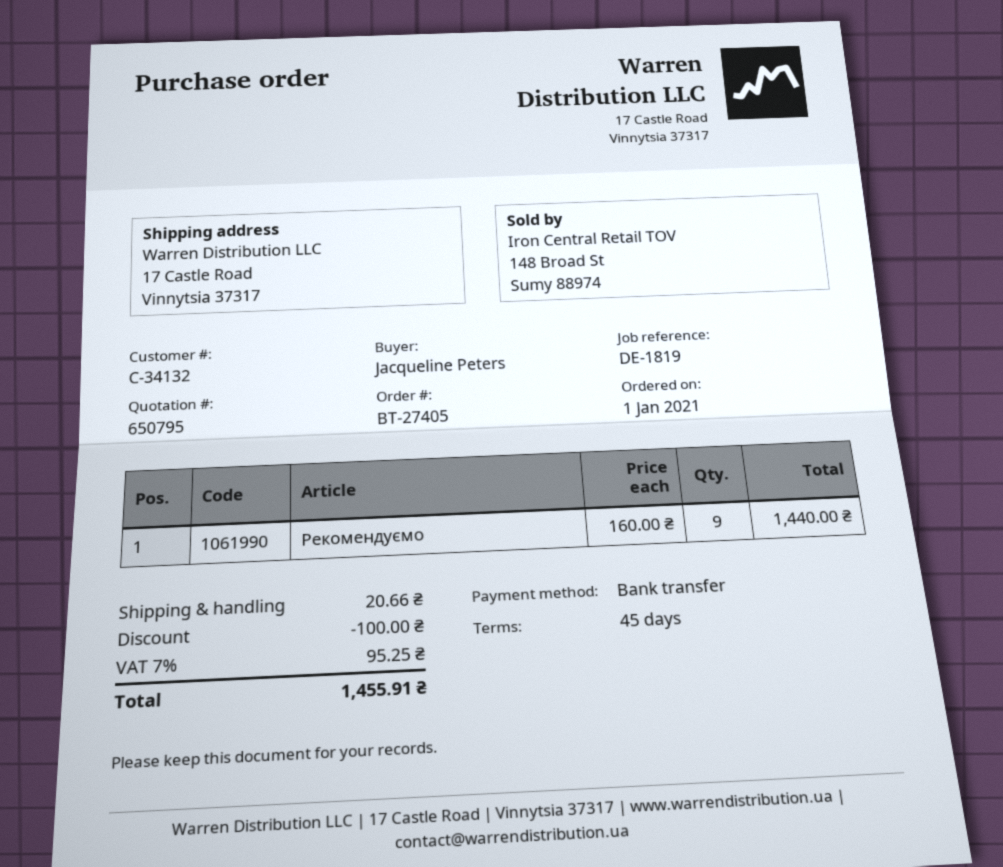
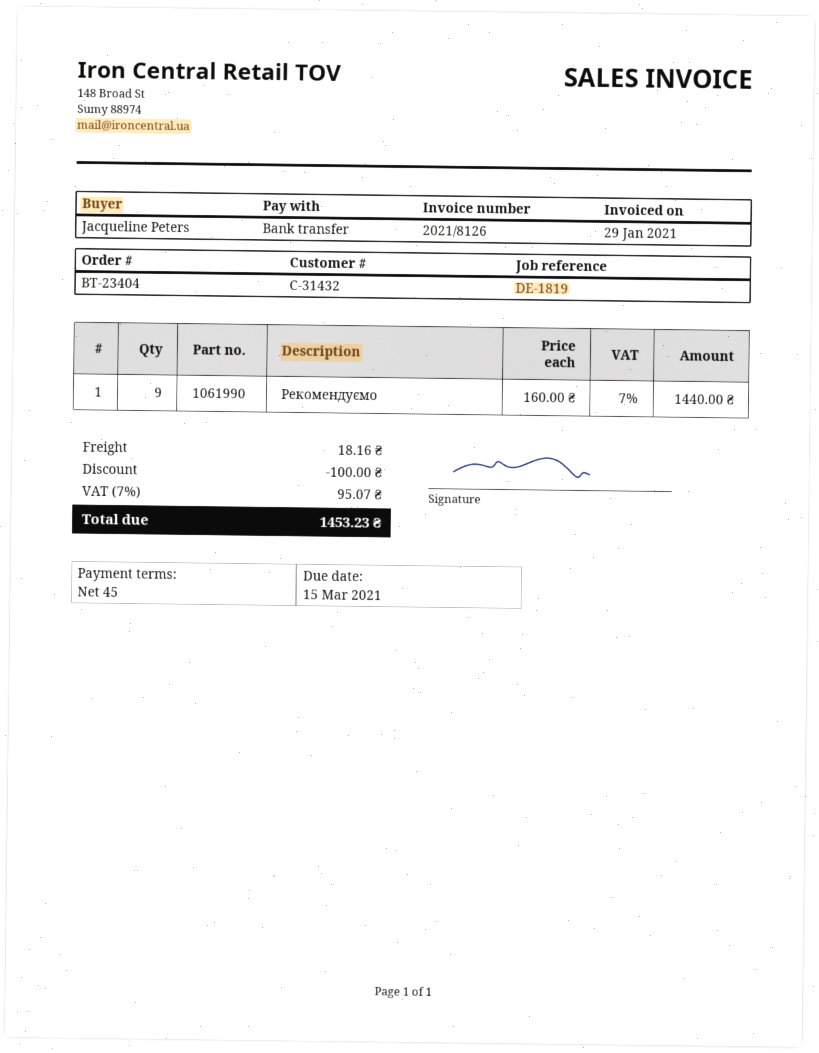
order number: BT-27405 -> BT-23404
customer number: C-34132 -> C-31432
shipping: 20.66 -> 18.16
tax: 7% = 95.25 -> 7% = 95.07
total: 1455.91 -> 1453.23

